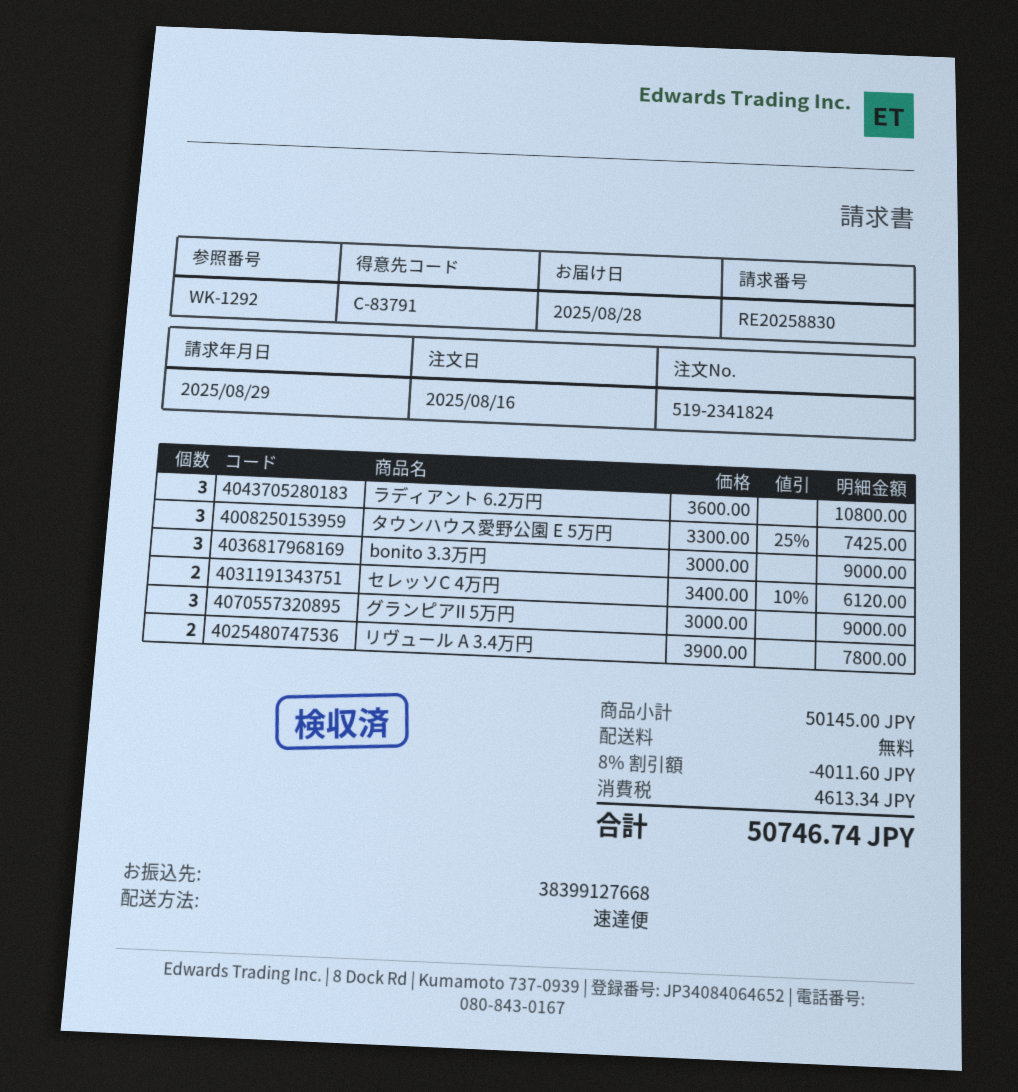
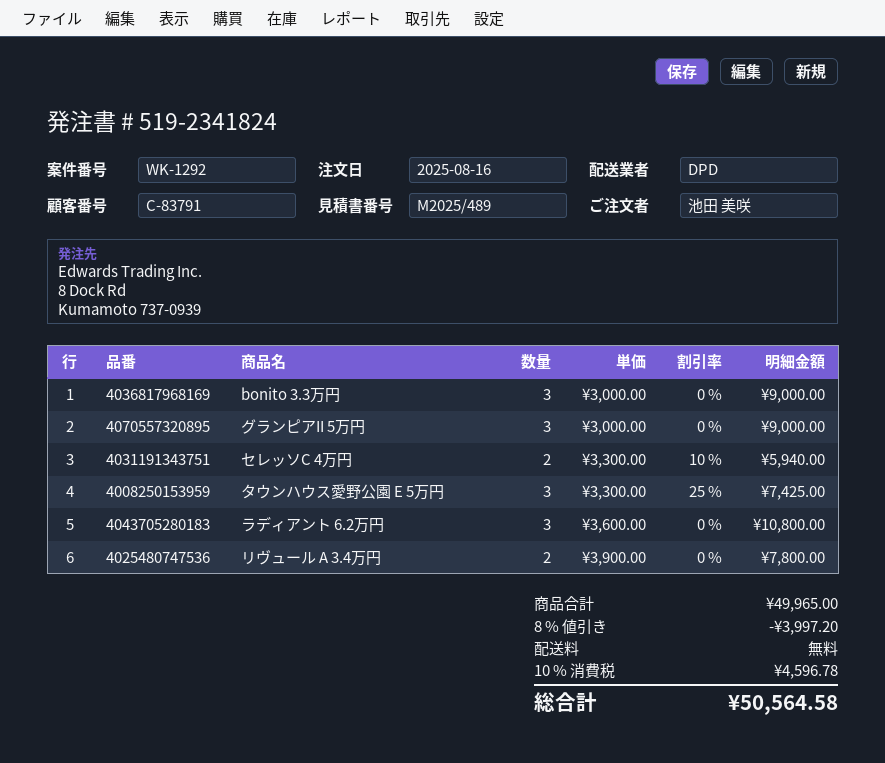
shipping method: express -> DPD
セレッソC 4万円: 2 x 3400.00 - 10% = 6120.00 -> 2 x 3300.00 - 10% = 5940.00
subtotal: 50145.00 -> 49965.00
discount: 8% = 4011.60 -> 8% = 3997.20
tax: 4613.34 -> 4596.78
total: 50746.74 -> 50564.58

